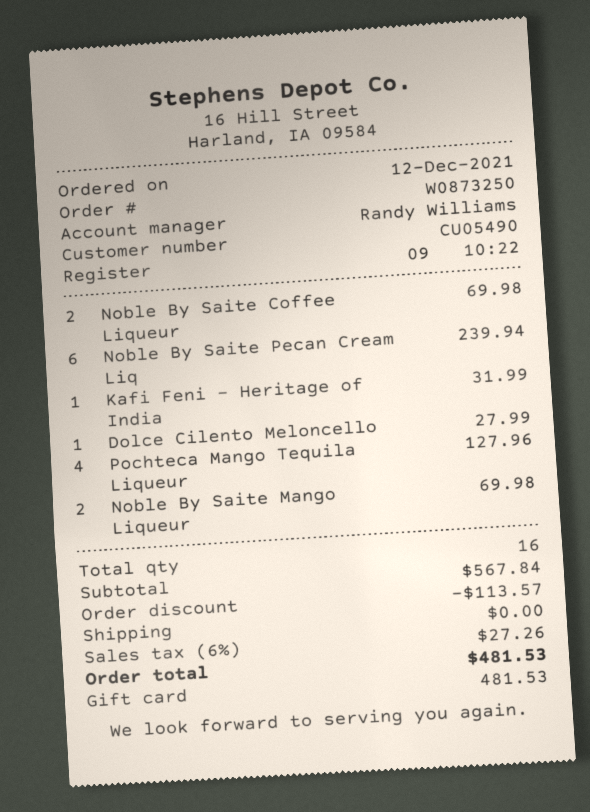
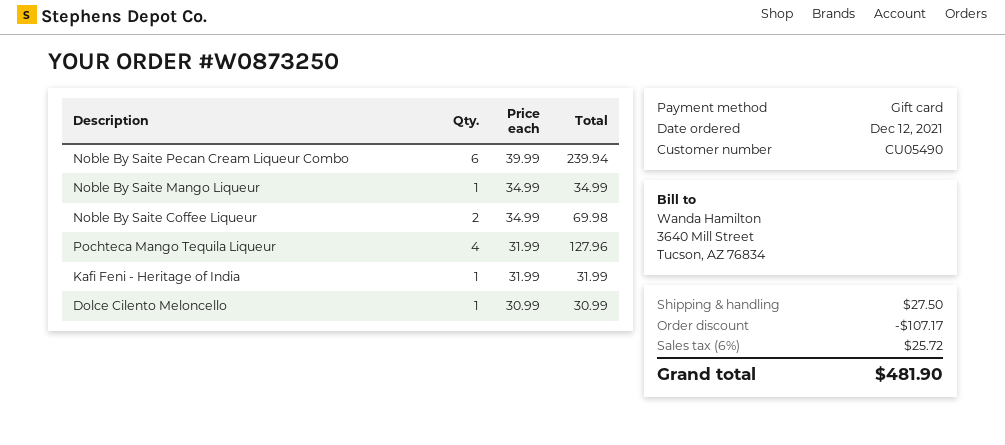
Dolce Cilento Meloncello: 1 for 27.99 -> 1 for 30.99
Noble By Saite Mango Liqueur: 2 for 69.98 -> 1 for 34.99
discount: 113.57 -> 107.17
shipping: 0.00 -> 27.50
tax: 6% = 27.26 -> 6% = 25.72
total: 481.53 -> 481.90

